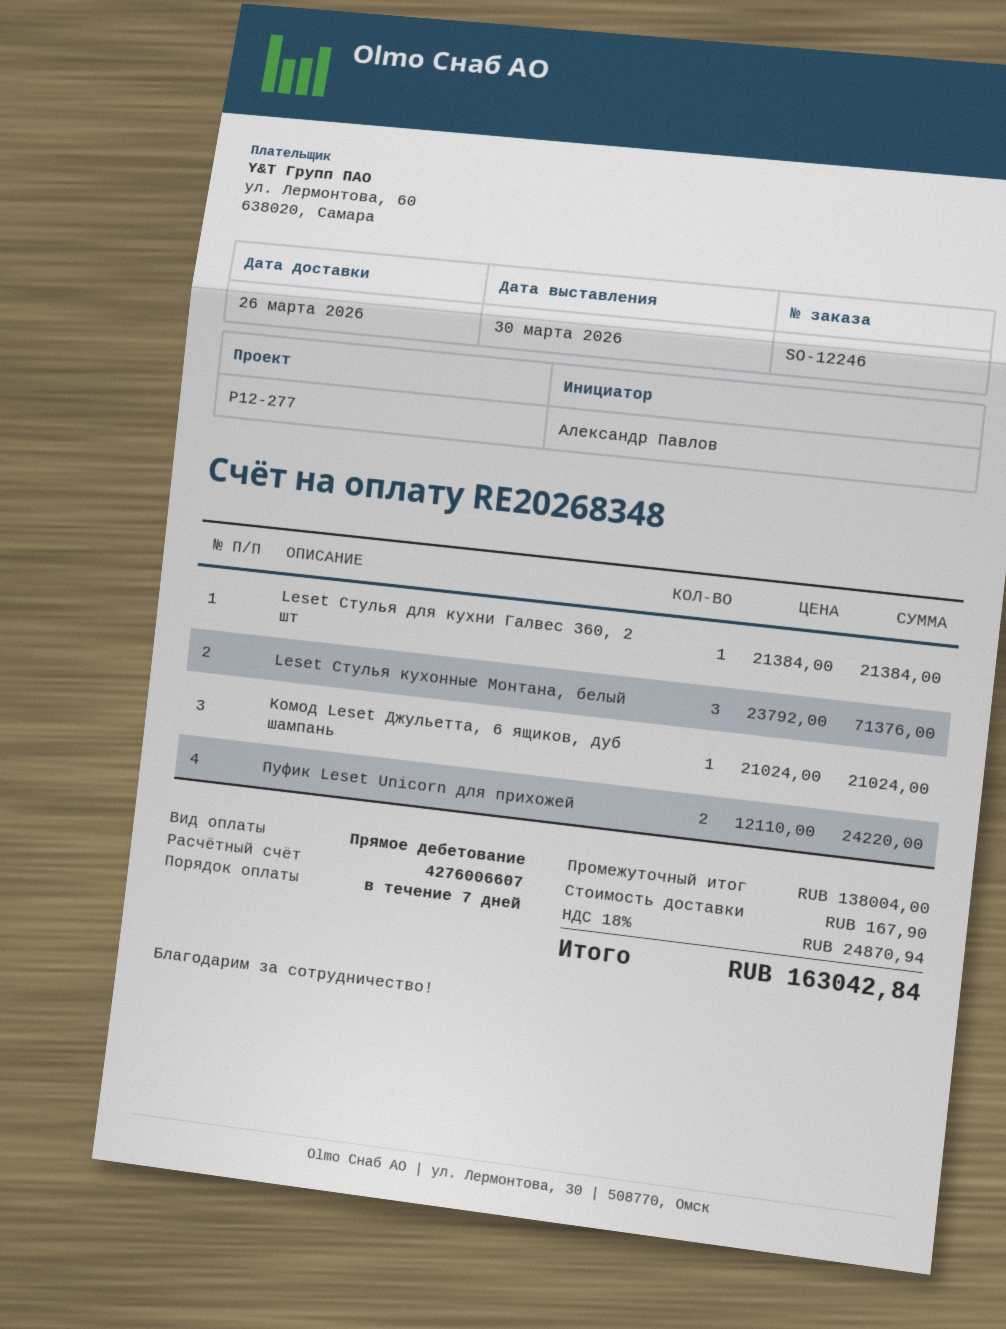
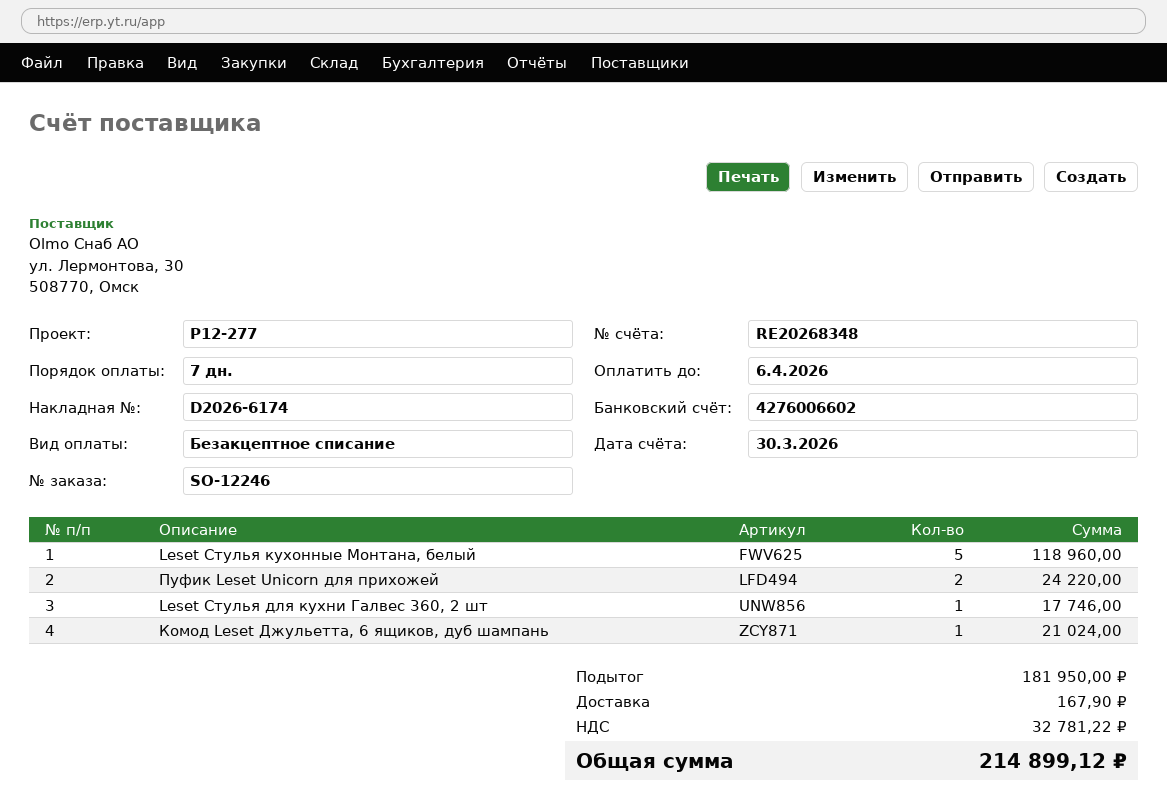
bank account: 4276006607 -> 4276006602
Leset Стулья для кухни Галвес 360, 2 шт: 1 for 21384.00 -> 1 for 17746.00
Leset Стулья кухонные Монтана, белый: 3 for 71376.00 -> 5 for 118960.00
subtotal: 138004.00 -> 181950.00
tax: 24870.94 -> 32781.22
total: 163042.84 -> 214899.12

